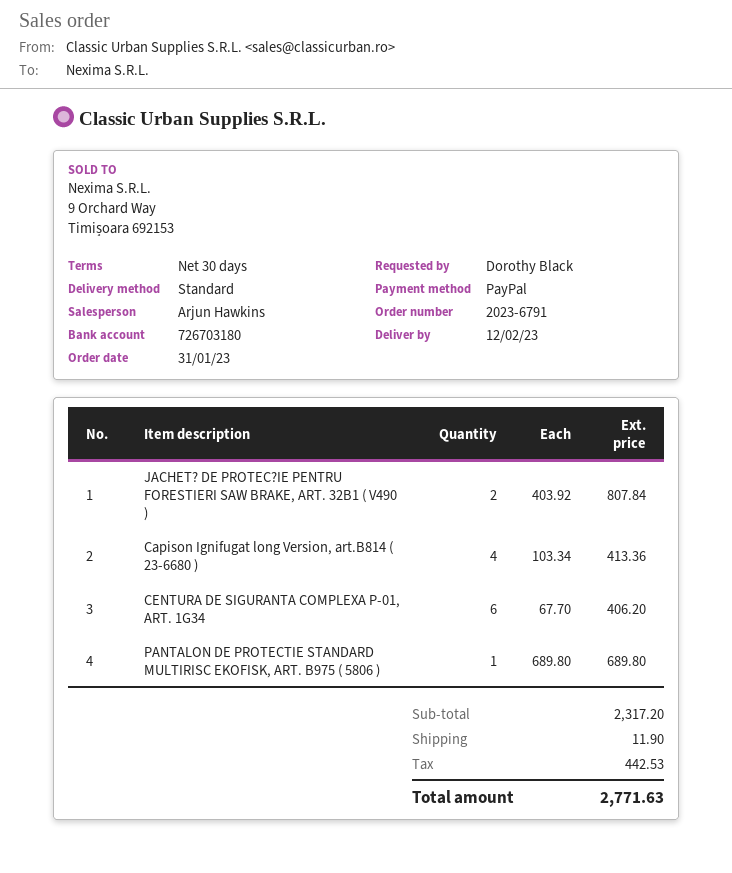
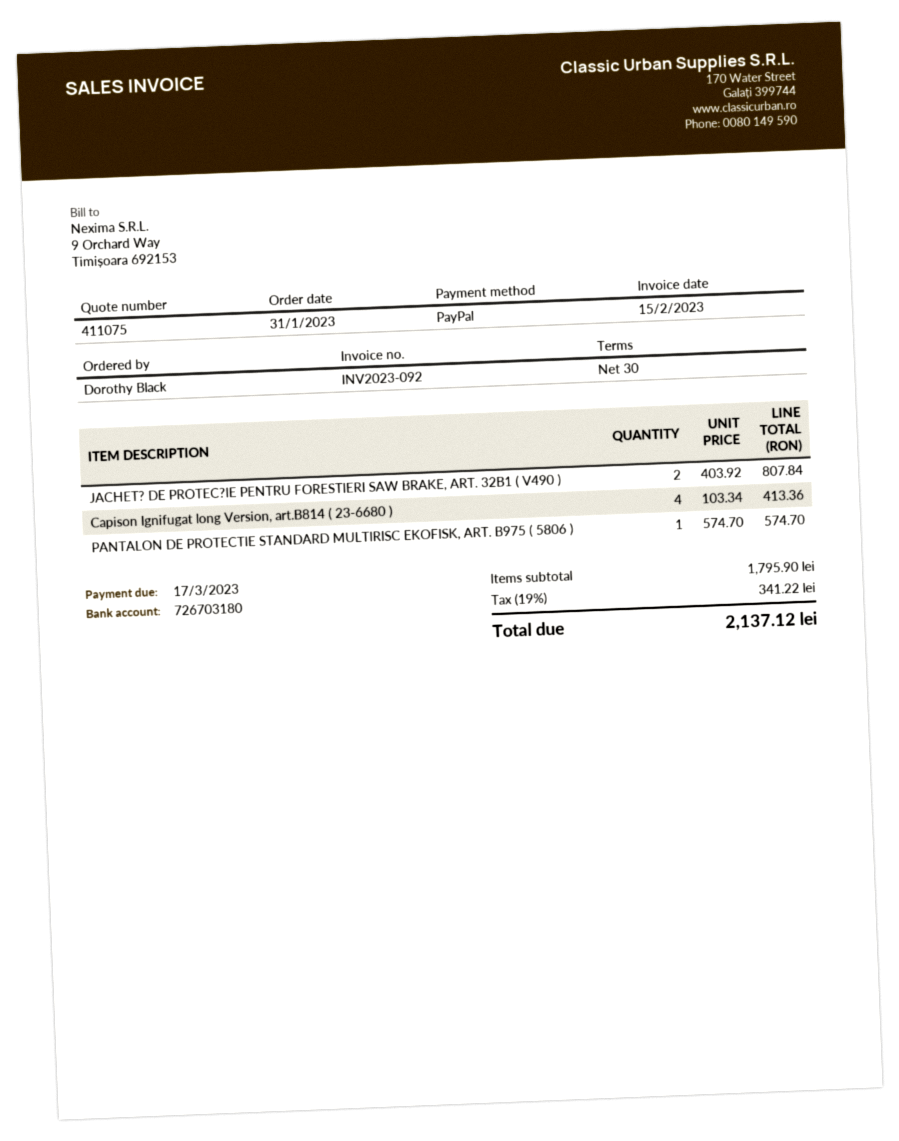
CENTURA DE SIGURANTA COMPLEXA P-01, ART. 1G34: 6 x 67.70 = 406.20 -> none
PANTALON DE PROTECTIE STANDARD MULTIRISC EKOFISK, ART. B975 ( 5806 ): 1 x 689.80 = 689.80 -> 1 x 574.70 = 574.70
subtotal: 2317.20 -> 1795.90
shipping: 11.90 -> none
tax: 442.53 -> 341.22
total: 2771.63 -> 2137.12

